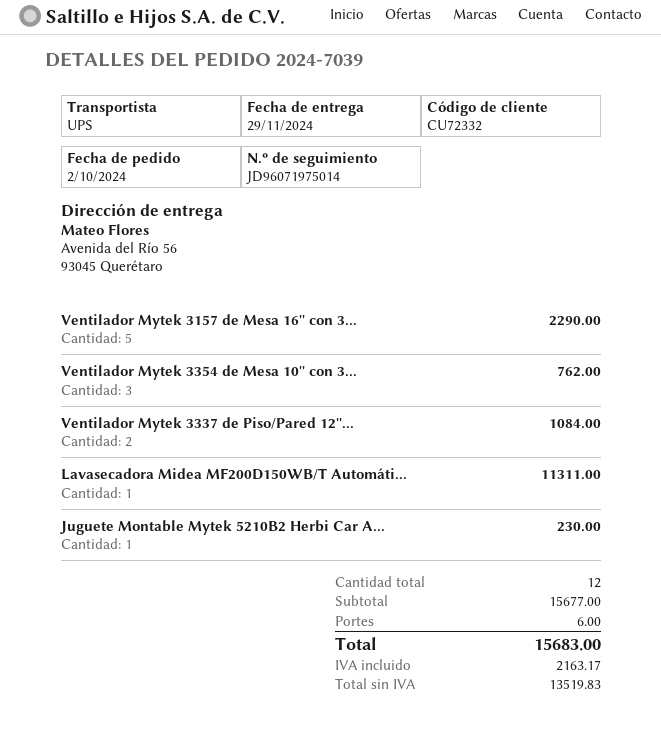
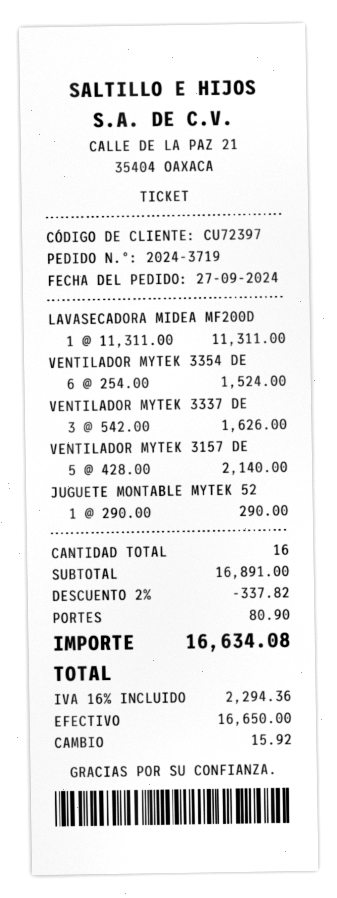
order number: 2024-7039 -> 2024-3719
order date: 2024-10-02 -> 2024-09-27
customer number: CU72332 -> CU72397
Ventilador Mytek 3157 de Mesa 16'' con 3...: 5 for 2290.00 -> 5 for 2140.00
Ventilador Mytek 3354 de Mesa 10'' con 3...: 3 for 762.00 -> 6 for 1524.00
Ventilador Mytek 3337 de Piso/Pared 12''...: 2 for 1084.00 -> 3 for 1626.00
Juguete Montable Mytek 5210B2 Herbi Car A...: 1 for 230.00 -> 1 for 290.00
total quantity: 12 -> 16
subtotal: 15677.00 -> 16891.00
discount: none -> 2% = 337.82
shipping: 6.00 -> 80.90
tax: 2163.17 -> 2294.36
total: 15683.00 -> 16634.08

